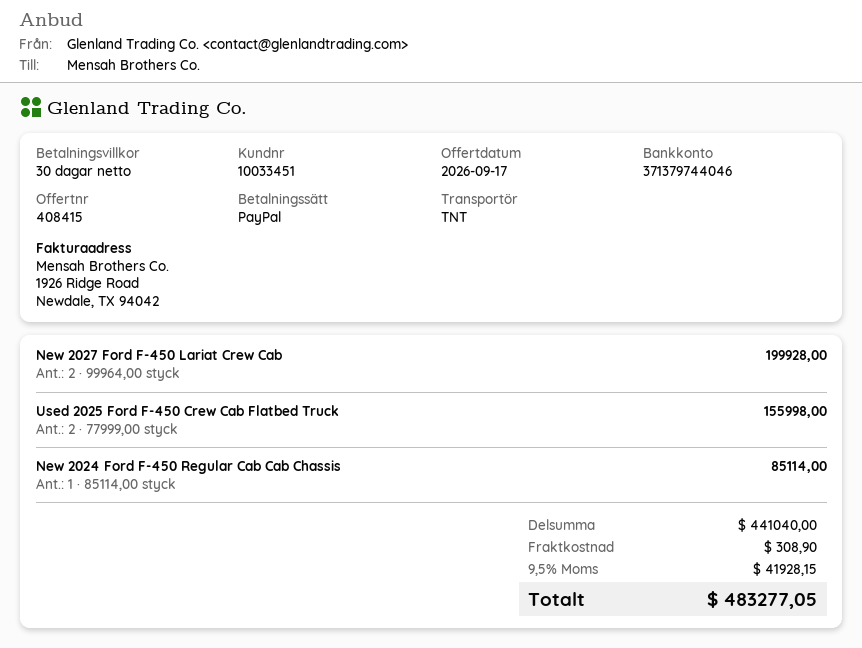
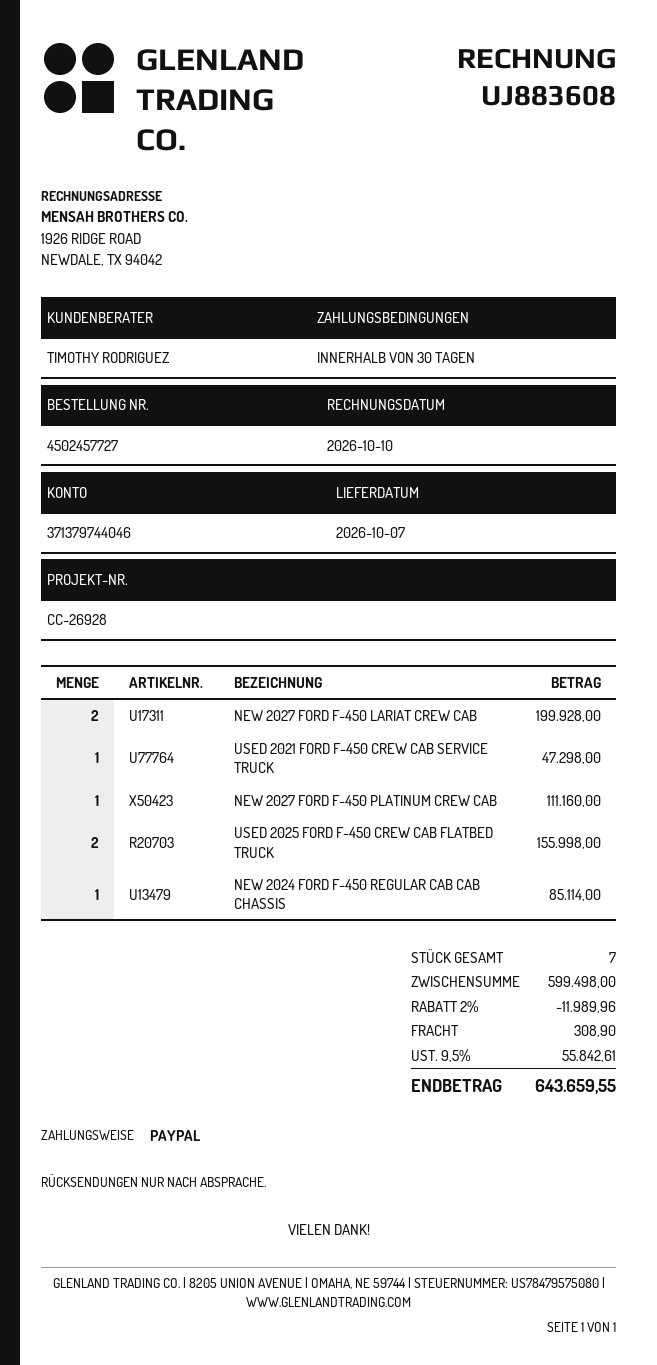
USED 2021 FORD F-450 CREW CAB SERVICE TRUCK: none -> 1 for 47298.00
NEW 2027 FORD F-450 PLATINUM CREW CAB: none -> 1 for 111160.00
subtotal: 441040.00 -> 599498.00
discount: none -> 2% = 11989.96
tax: 9.5% = 41928.15 -> 9.5% = 55842.61
total: 483277.05 -> 643659.55

